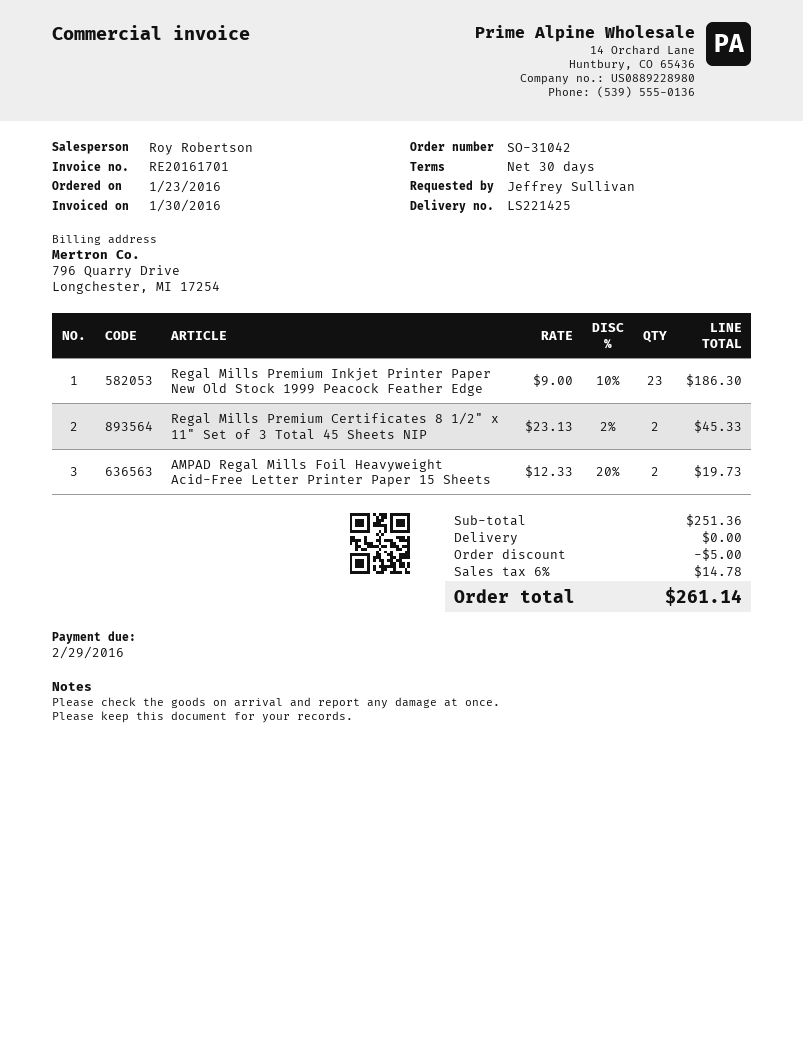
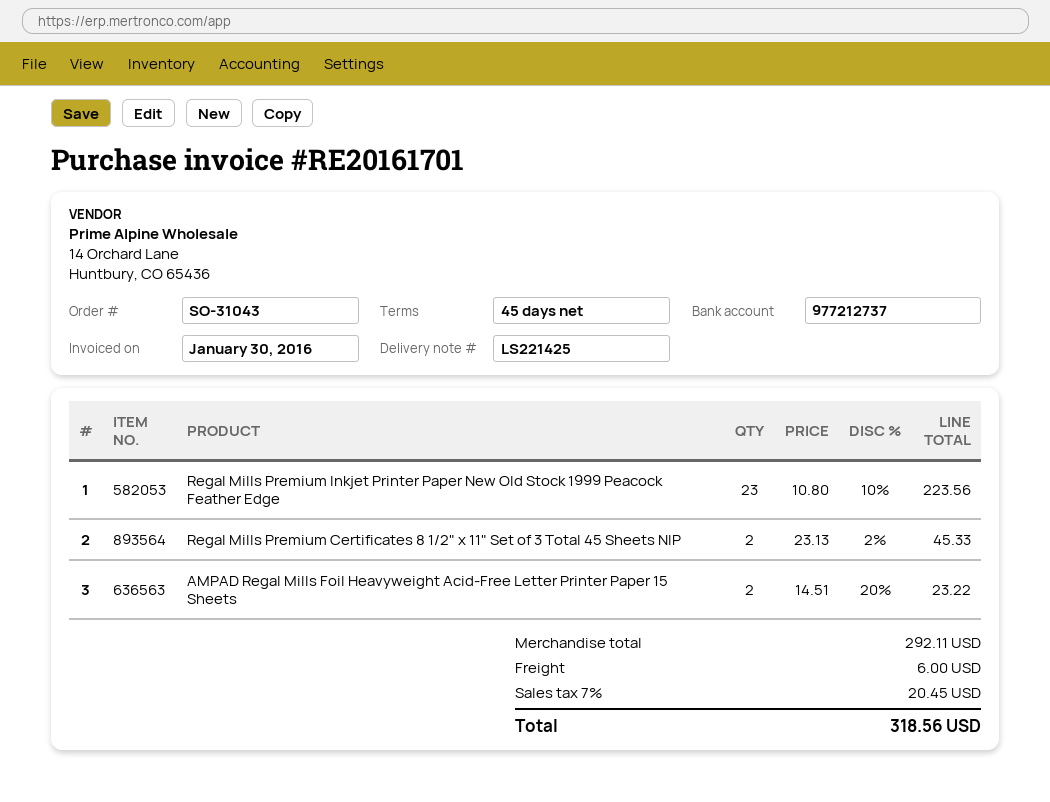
order number: SO-31042 -> SO-31043
payment terms: 30 days -> 45 days
Regal Mills Premium Inkjet Printer Paper New Old Stock 1999 Peacock Feather Edge: 23 x 9.00 - 10% = 186.30 -> 23 x 10.80 - 10% = 223.56
AMPAD Regal Mills Foil Heavyweight Acid-Free Letter Printer Paper 15 Sheets: 2 x 12.33 - 20% = 19.73 -> 2 x 14.51 - 20% = 23.22
subtotal: 251.36 -> 292.11
discount: 5.00 -> none
shipping: 0.00 -> 6.00
tax: 6% = 14.78 -> 7% = 20.45
total: 261.14 -> 318.56

